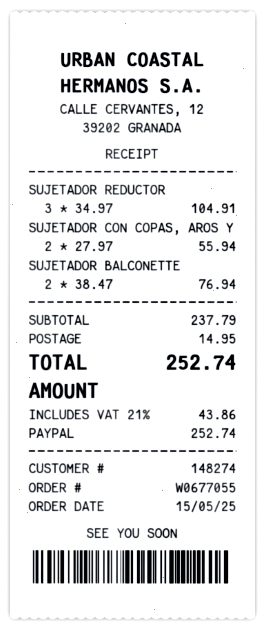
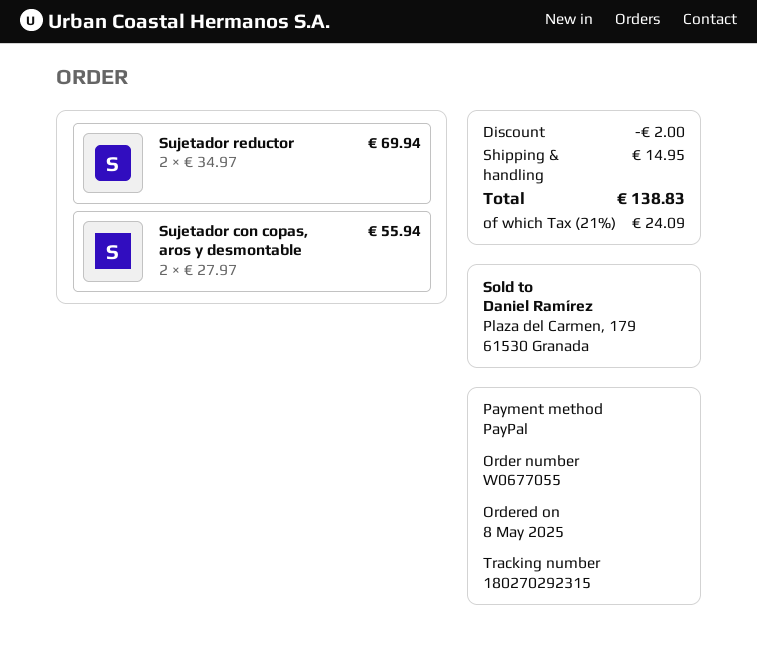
order date: 2025-05-15 -> 2025-05-08
SUJETADOR REDUCTOR: 3 x 34.97 = 104.91 -> 2 x 34.97 = 69.94
SUJETADOR BALCONETTE: 2 x 38.47 = 76.94 -> none
discount: none -> 2.00
tax: 21% = 43.86 -> 21% = 24.09
total: 252.74 -> 138.83

